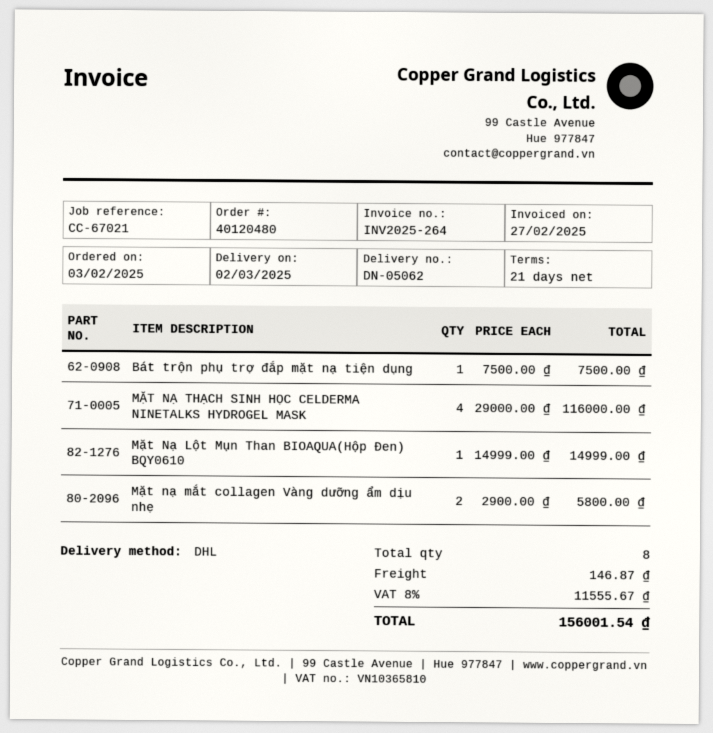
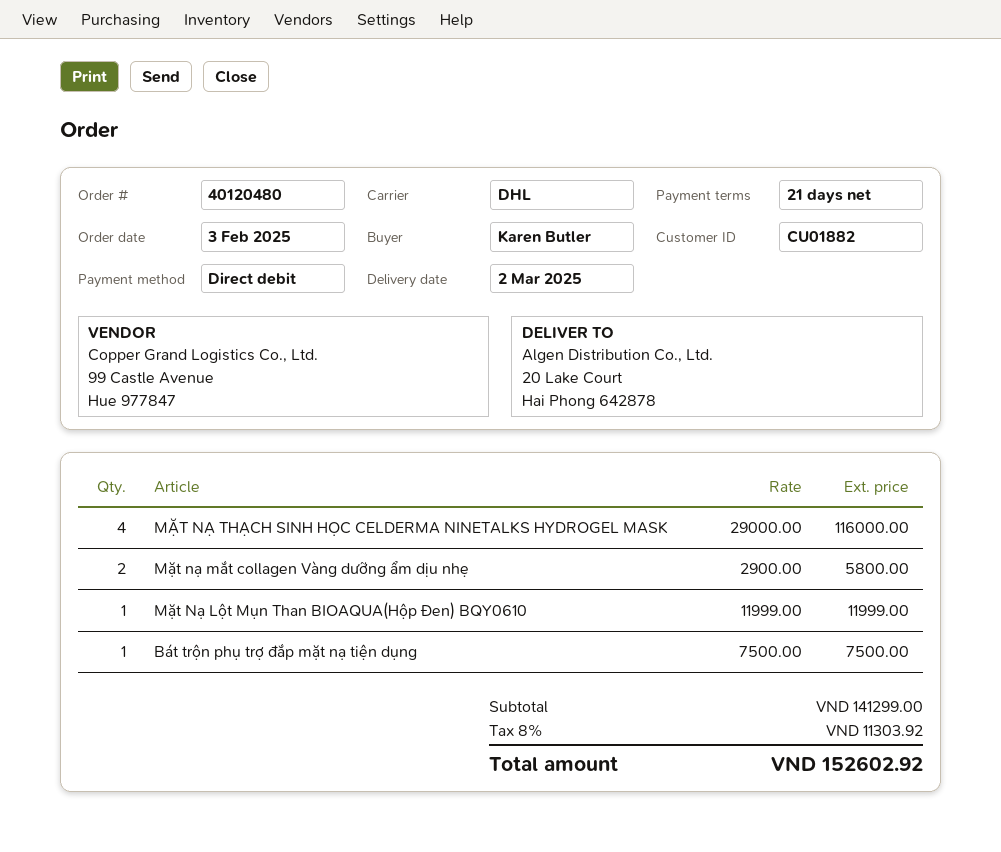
Mặt Nạ Lột Mụn Than BIOAQUA(Hộp Đen) BQY0610: 1 x 14999.00 = 14999.00 -> 1 x 11999.00 = 11999.00
shipping: 146.87 -> none
tax: 8% = 11555.67 -> 8% = 11303.92
total: 156001.54 -> 152602.92

